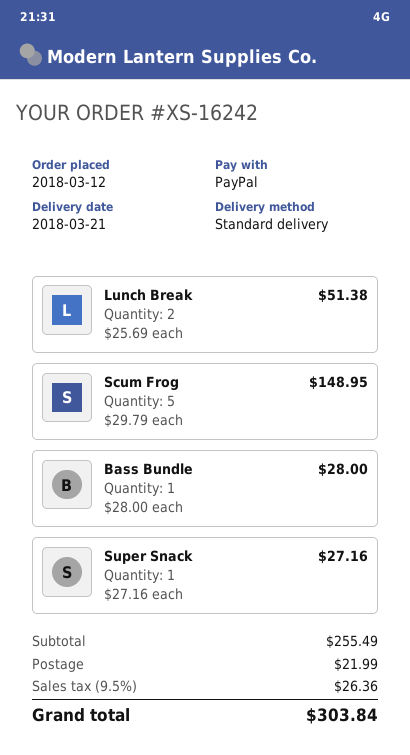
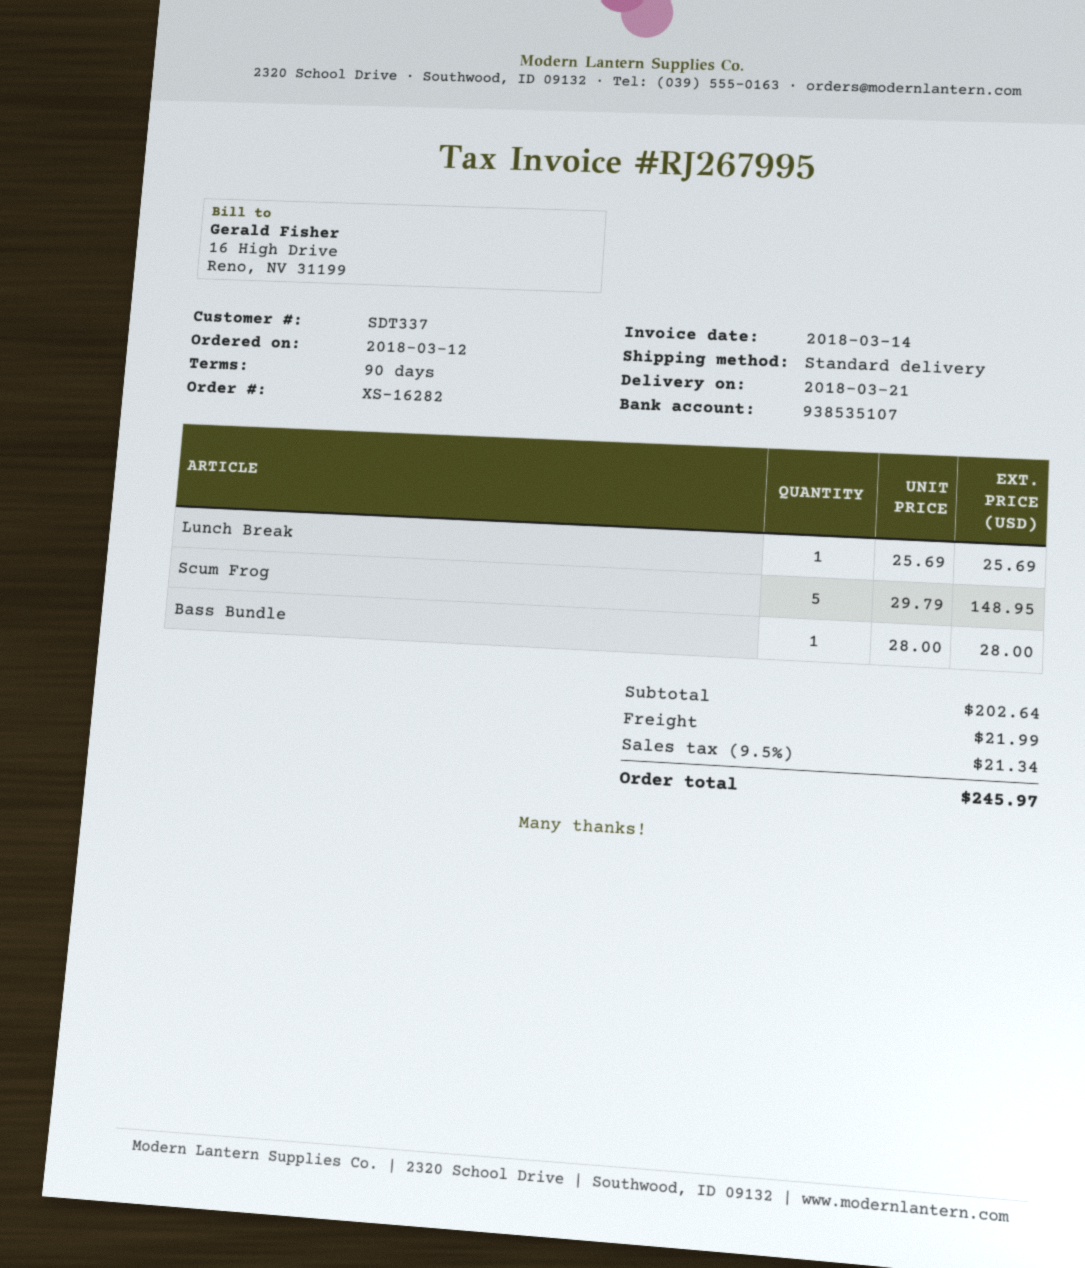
order number: XS-16242 -> XS-16282
Lunch Break: 2 x 25.69 = 51.38 -> 1 x 25.69 = 25.69
Super Snack: 1 x 27.16 = 27.16 -> none
subtotal: 255.49 -> 202.64
tax: 9.5% = 26.36 -> 9.5% = 21.34
total: 303.84 -> 245.97

